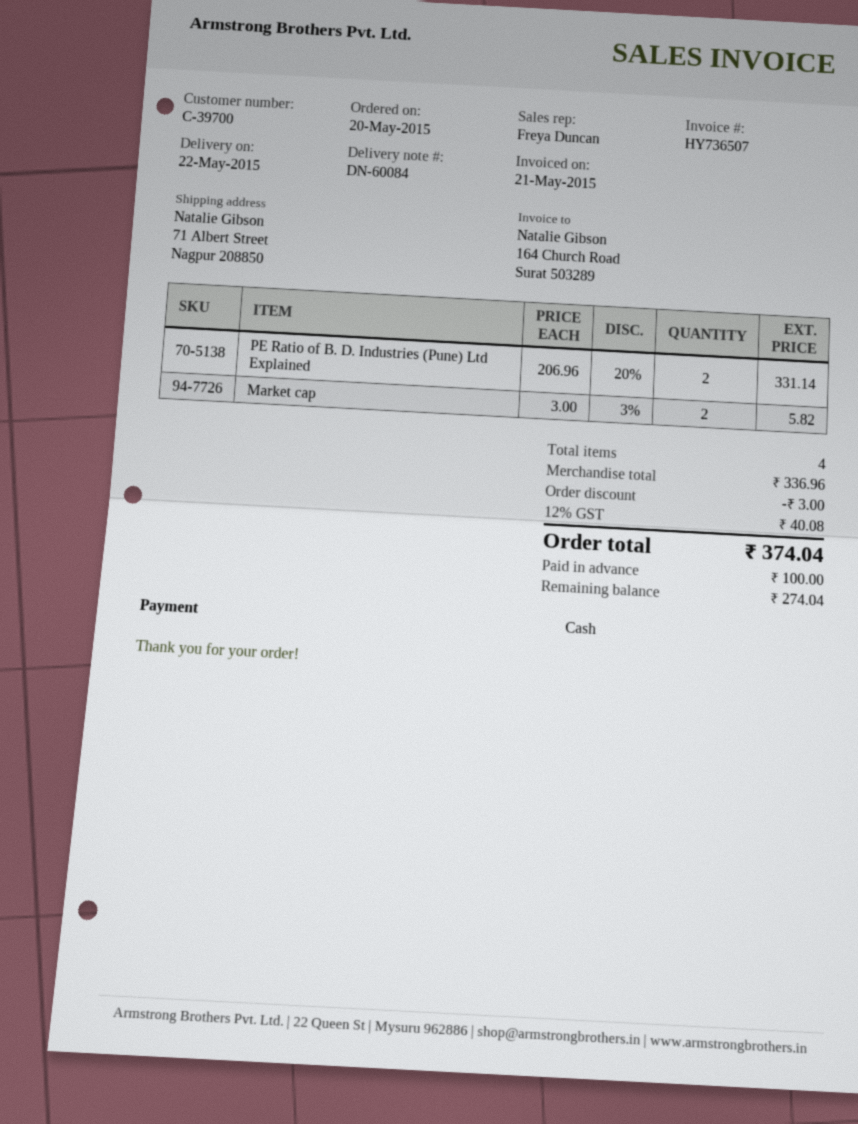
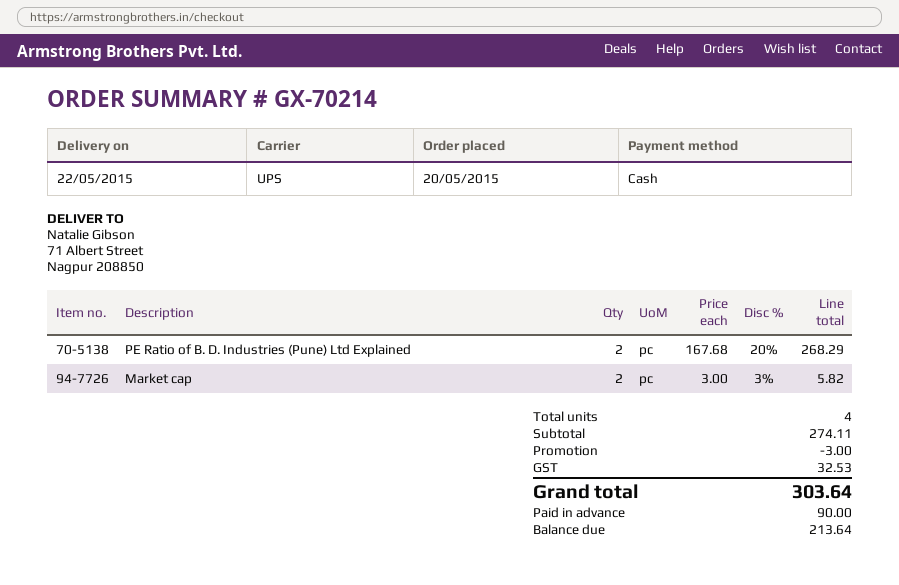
PE Ratio of B. D. Industries (Pune) Ltd Explained: 2 x 206.96 - 20% = 331.14 -> 2 x 167.68 - 20% = 268.29
subtotal: 336.96 -> 274.11
tax: 40.08 -> 32.53
total: 374.04 -> 303.64
deposit: 100.00 -> 90.00
balance: 274.04 -> 213.64

